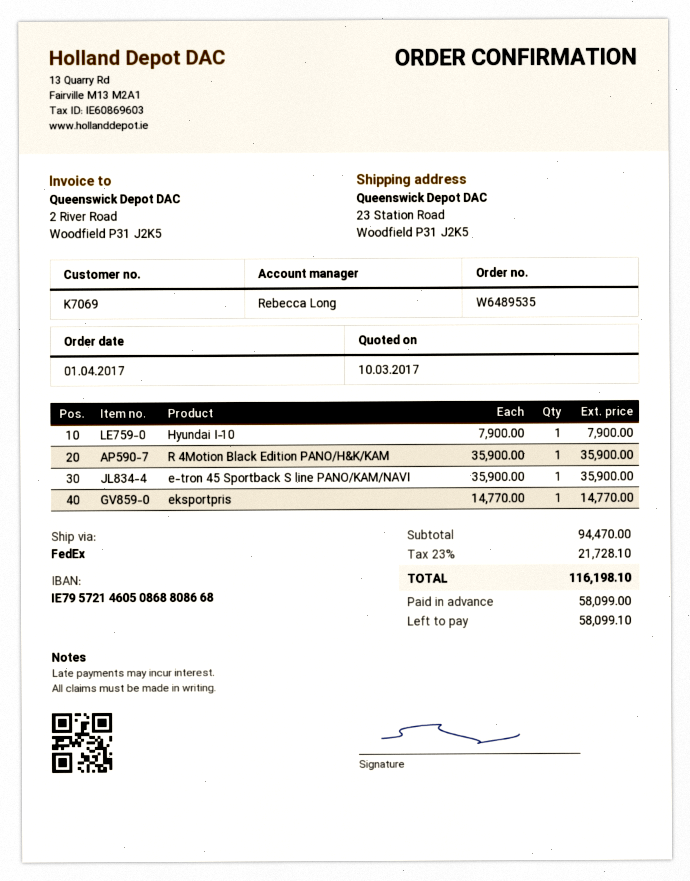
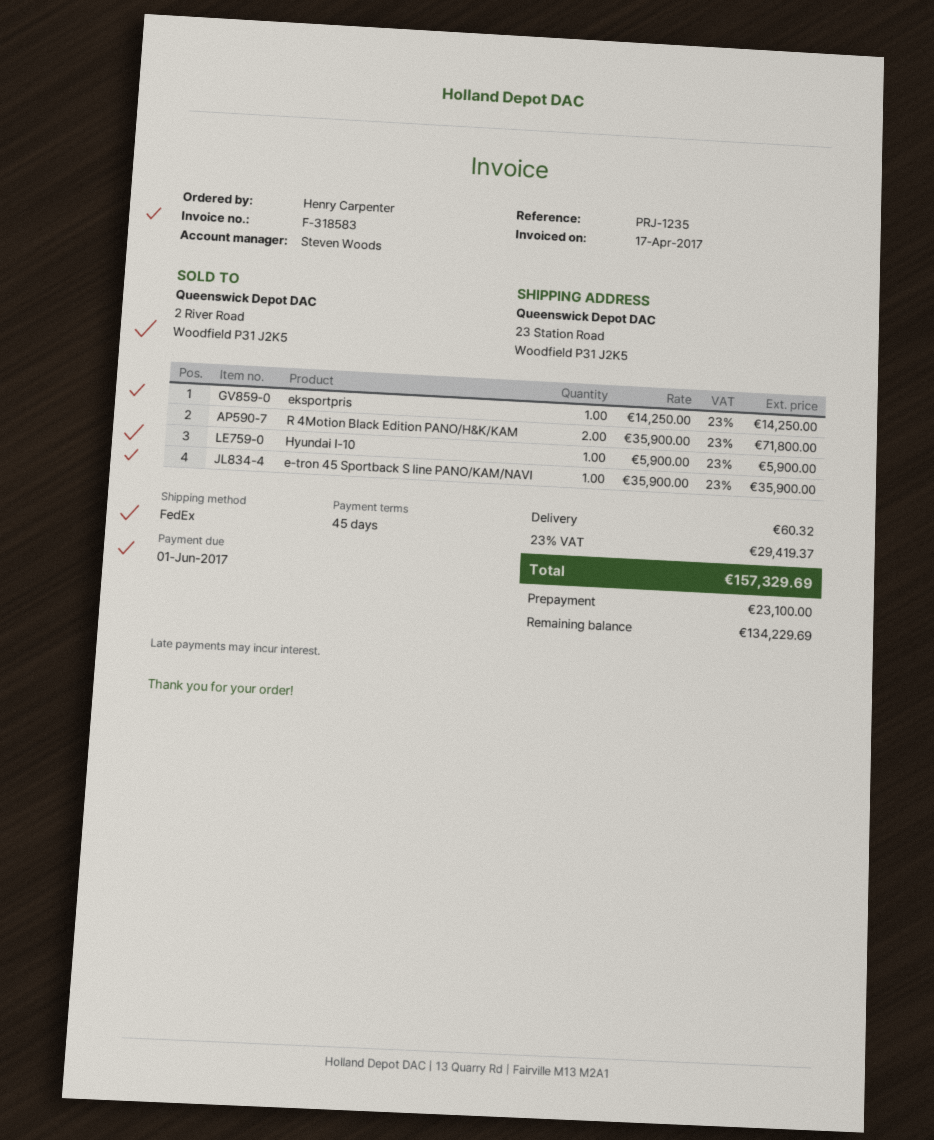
sales rep: Rebecca Long -> Steven Woods
Hyundai I‑10: 1 x 7900.00 = 7900.00 -> 1 x 5900.00 = 5900.00
R 4Motion Black Edition PANO/H&K/KAM: 1 x 35900.00 = 35900.00 -> 2 x 35900.00 = 71800.00
eksportpris: 1 x 14770.00 = 14770.00 -> 1 x 14250.00 = 14250.00
shipping: none -> 60.32
tax: 23% = 21728.10 -> 23% = 29419.37
total: 116198.10 -> 157329.69
deposit: 58099.00 -> 23100.00
balance: 58099.10 -> 134229.69

